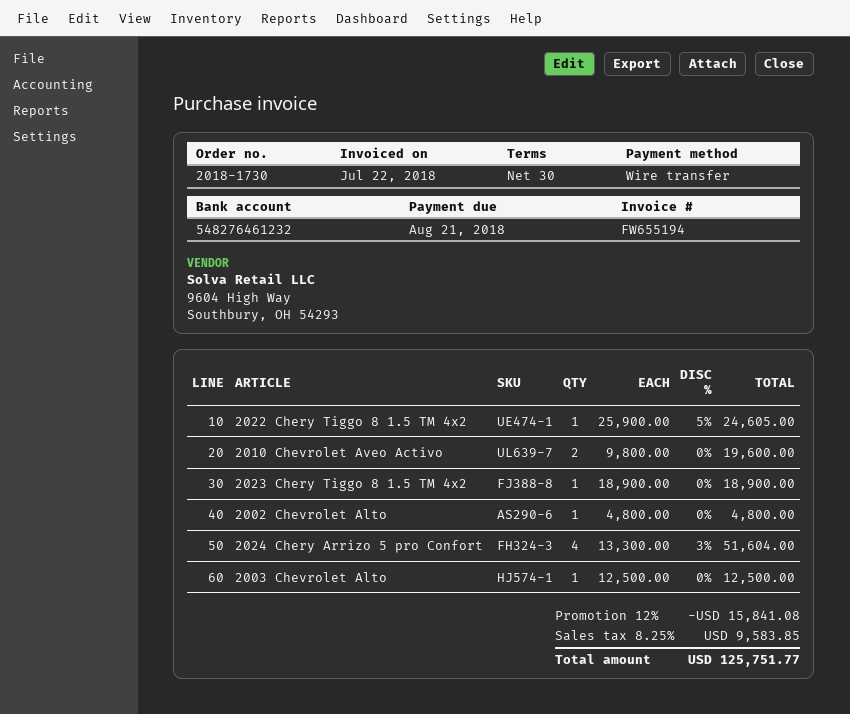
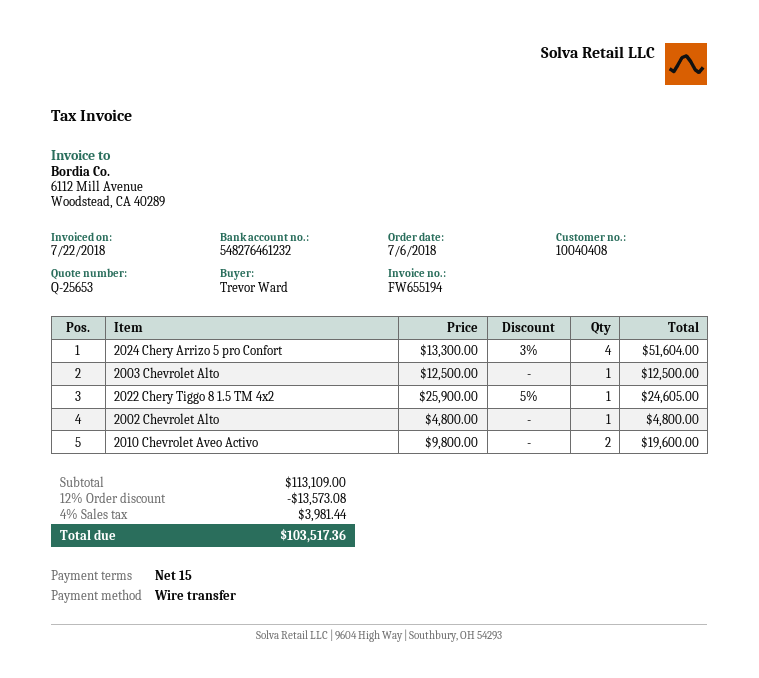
payment terms: 30 days -> 15 days
2023 Chery Tiggo 8 1.5 TM 4x2: 1 x 18900.00 = 18900.00 -> none
discount: 12% = 15841.08 -> 12% = 13573.08
tax: 8.25% = 9583.85 -> 4% = 3981.44
total: 125751.77 -> 103517.36

